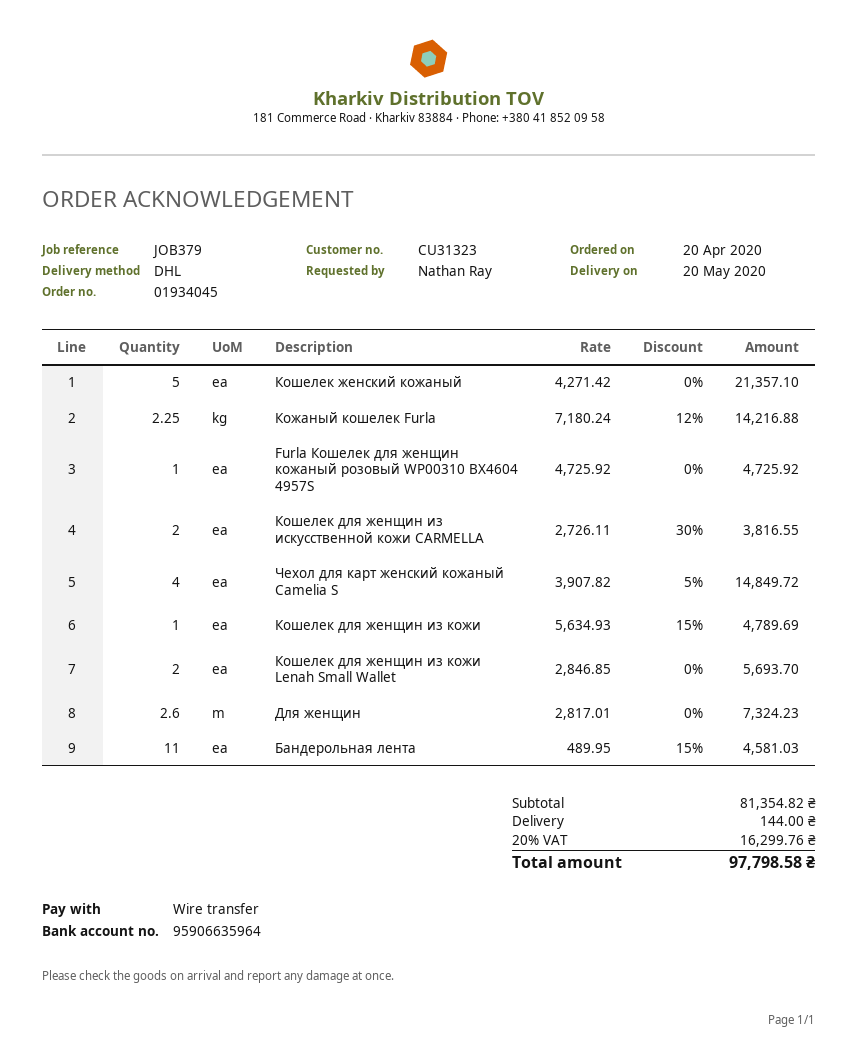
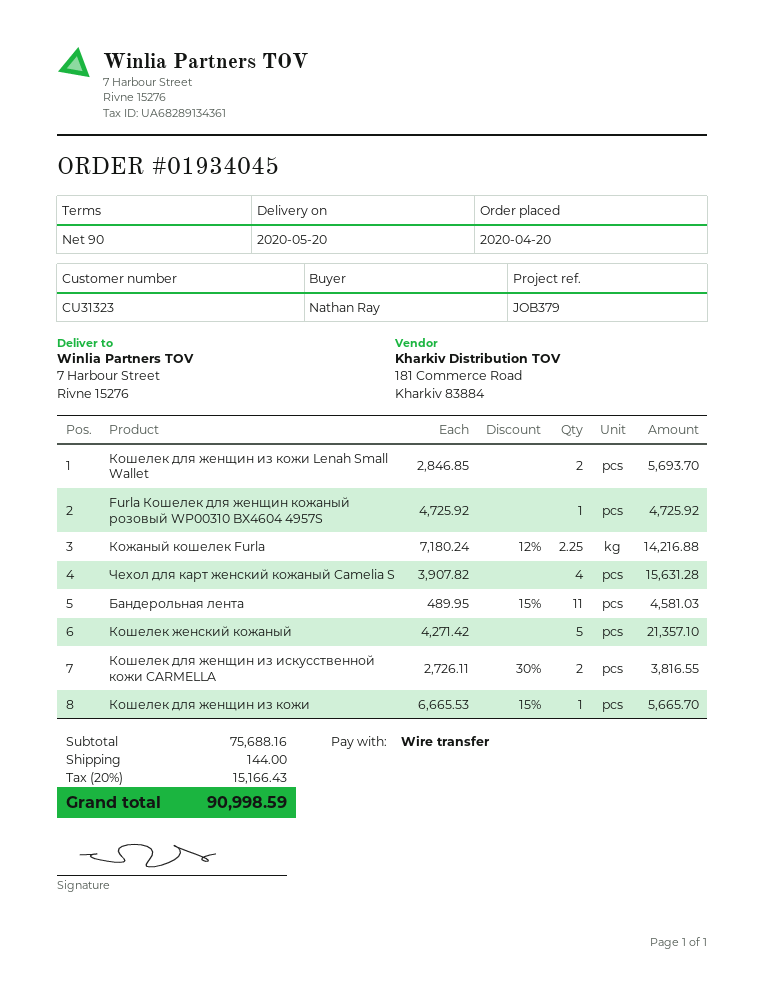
Чехол для карт женский кожаный Camelia S: 4 x 3907.82 - 5% = 14849.72 -> 4 x 3907.82 = 15631.28
Кошелек для женщин из кожи: 1 x 5634.93 - 15% = 4789.69 -> 1 x 6665.53 - 15% = 5665.70
Для женщин: 2.6 x 2817.01 = 7324.23 -> none
subtotal: 81354.82 -> 75688.16
tax: 20% = 16299.76 -> 20% = 15166.43
total: 97798.58 -> 90998.59

